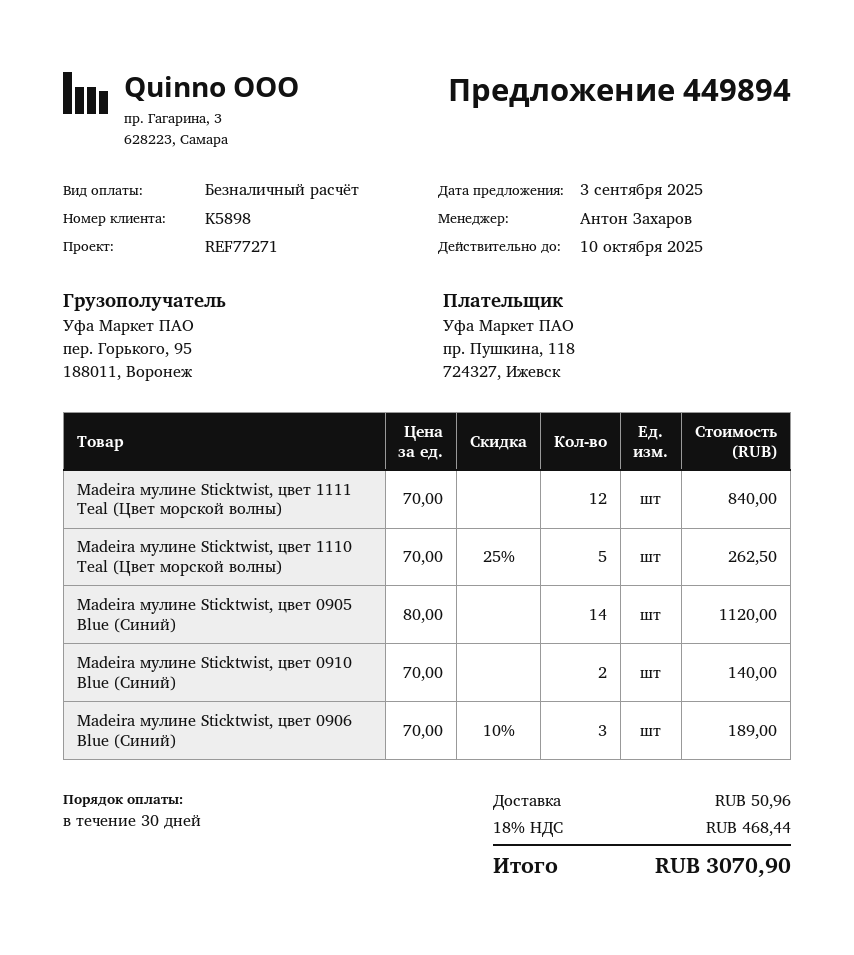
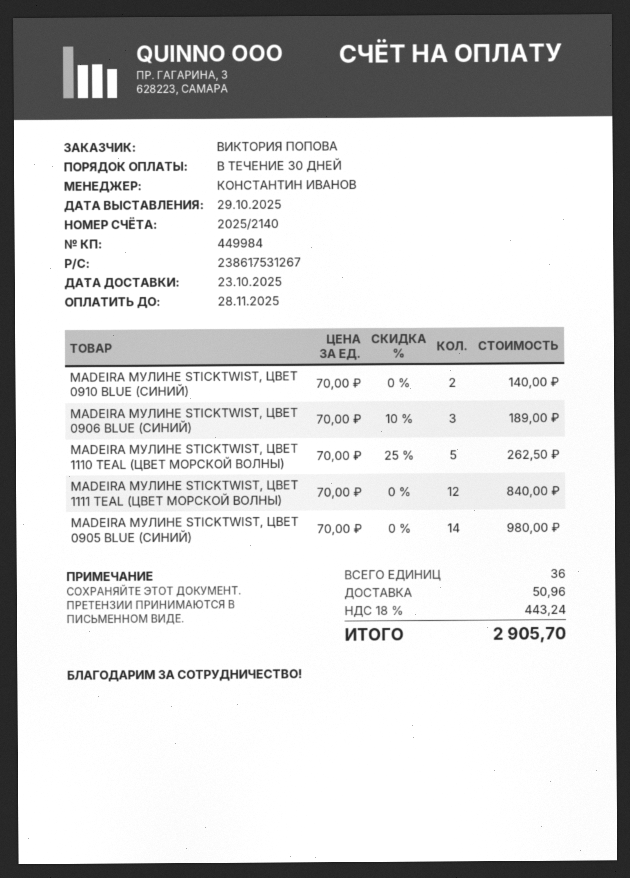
quote number: 449894 -> 449984
sales rep: Антон Захаров -> КОНСТАНТИН ИВАНОВ
Madeira мулине Sticktwist, цвет 0905 Blue (Синий): 14 x 80.00 = 1120.00 -> 14 x 70.00 = 980.00
tax: 18% = 468.44 -> 18% = 443.24
total: 3070.90 -> 2905.70

